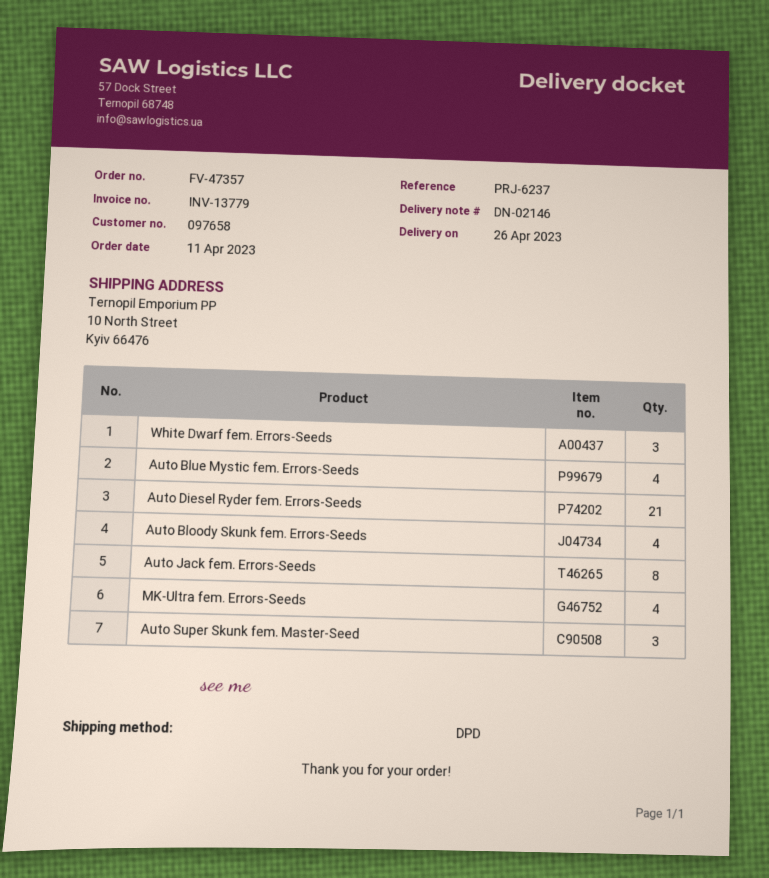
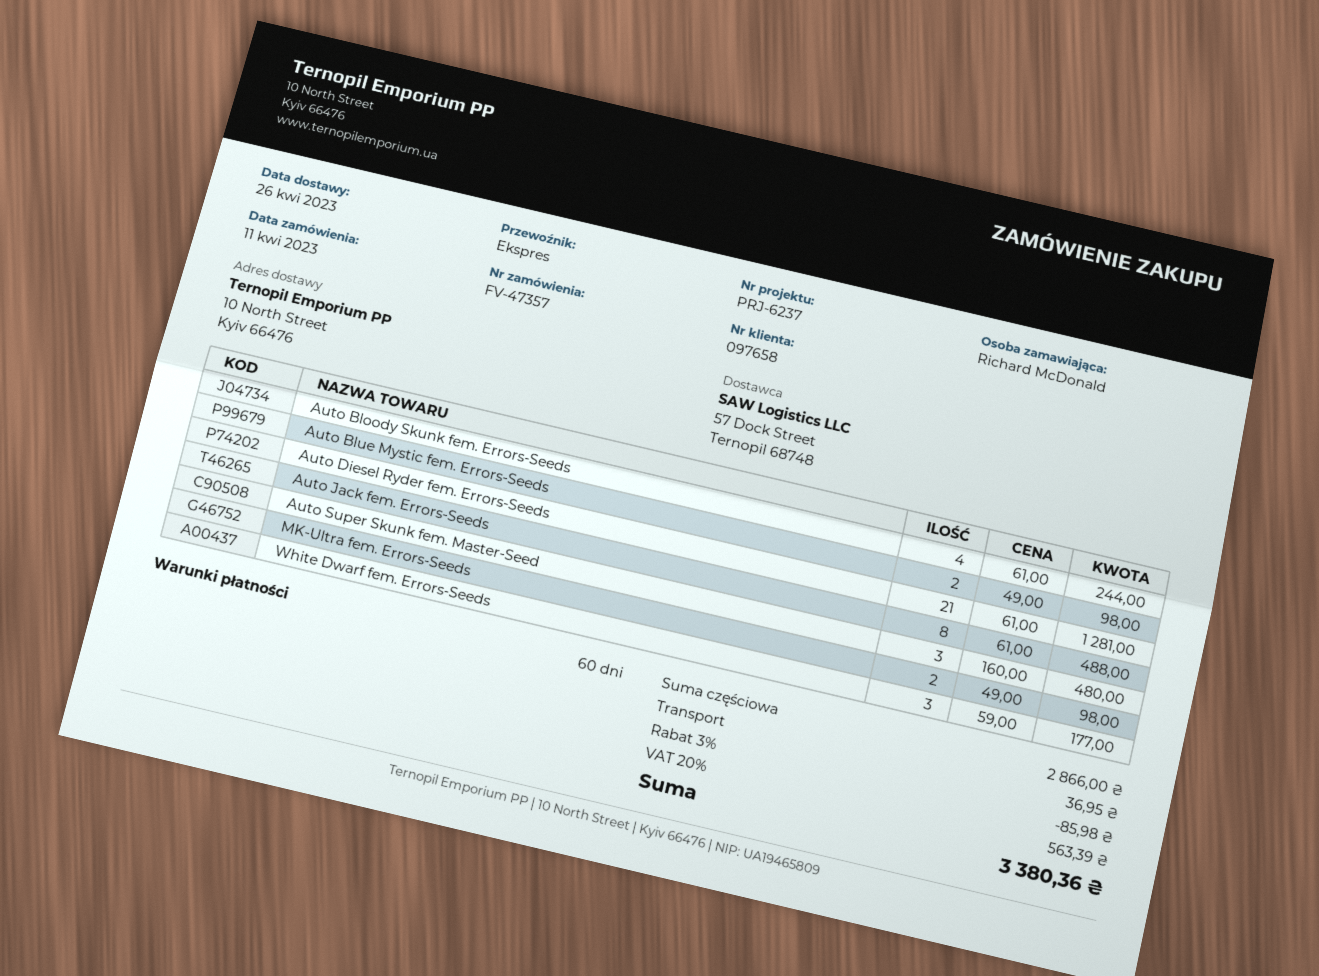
shipping method: DPD -> express
Auto Blue Mystic fem. Errors-Seeds: 4 -> 2
MK-Ultra fem. Errors-Seeds: 4 -> 2

